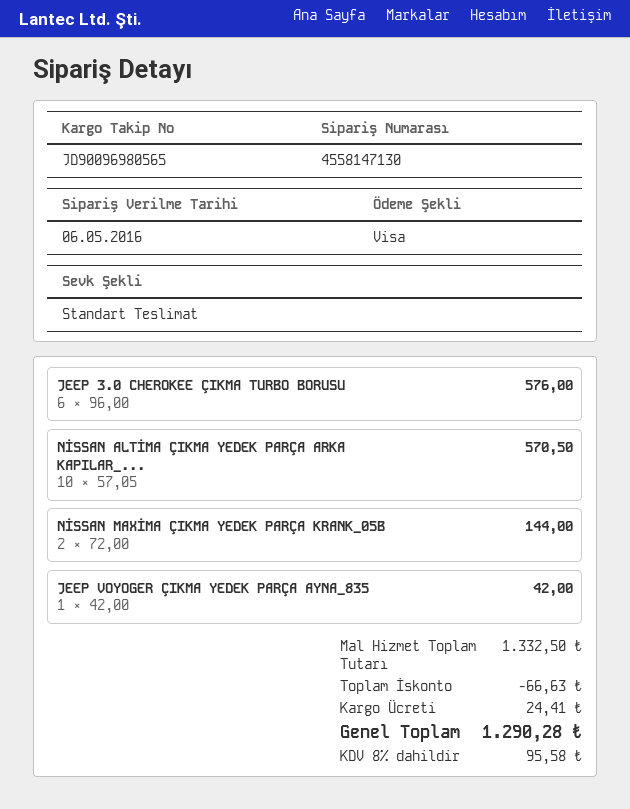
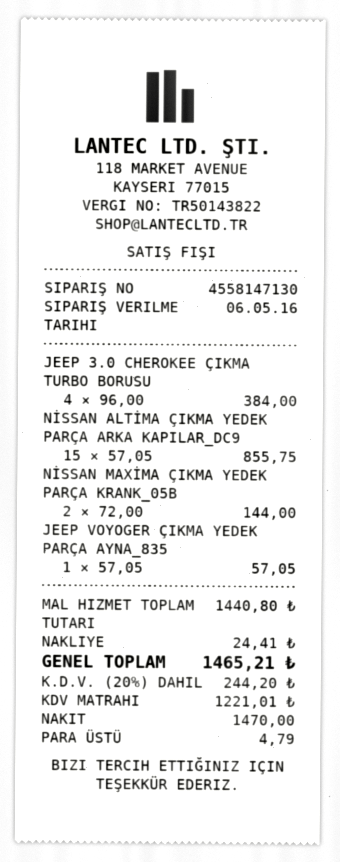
payment method: Visa -> cash
JEEP 3.0 CHEROKEE ÇIKMA TURBO BORUSU: 6 x 96.00 = 576.00 -> 4 x 96.00 = 384.00
NİSSAN ALTİMA ÇIKMA YEDEK PARÇA ARKA KAPILAR_...: 10 x 57.05 = 570.50 -> 15 x 57.05 = 855.75
JEEP VOYOGER ÇIKMA YEDEK PARÇA AYNA_835: 1 x 42.00 = 42.00 -> 1 x 57.05 = 57.05
subtotal: 1332.50 -> 1440.80
discount: 66.63 -> none
tax: 8% = 95.58 -> 20% = 244.20
total: 1290.28 -> 1465.21

